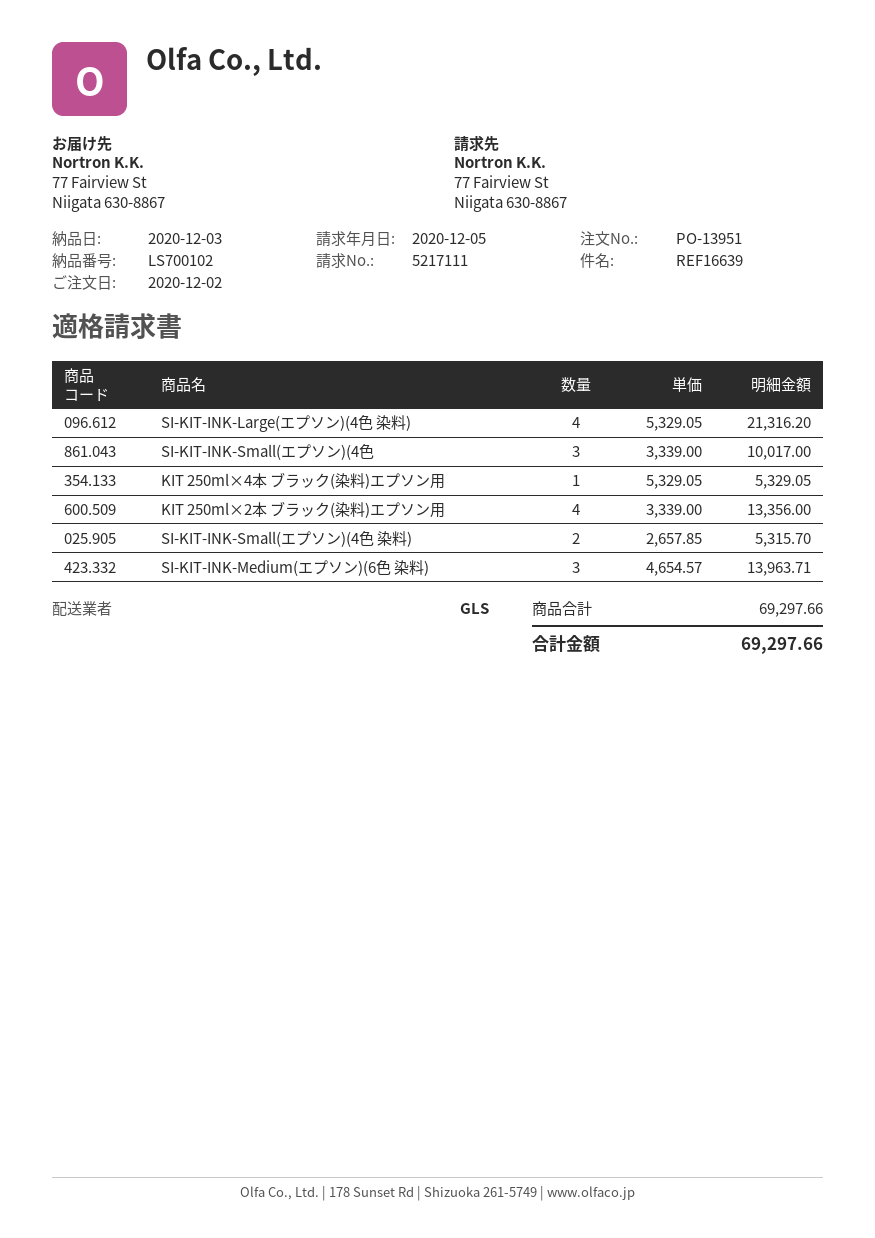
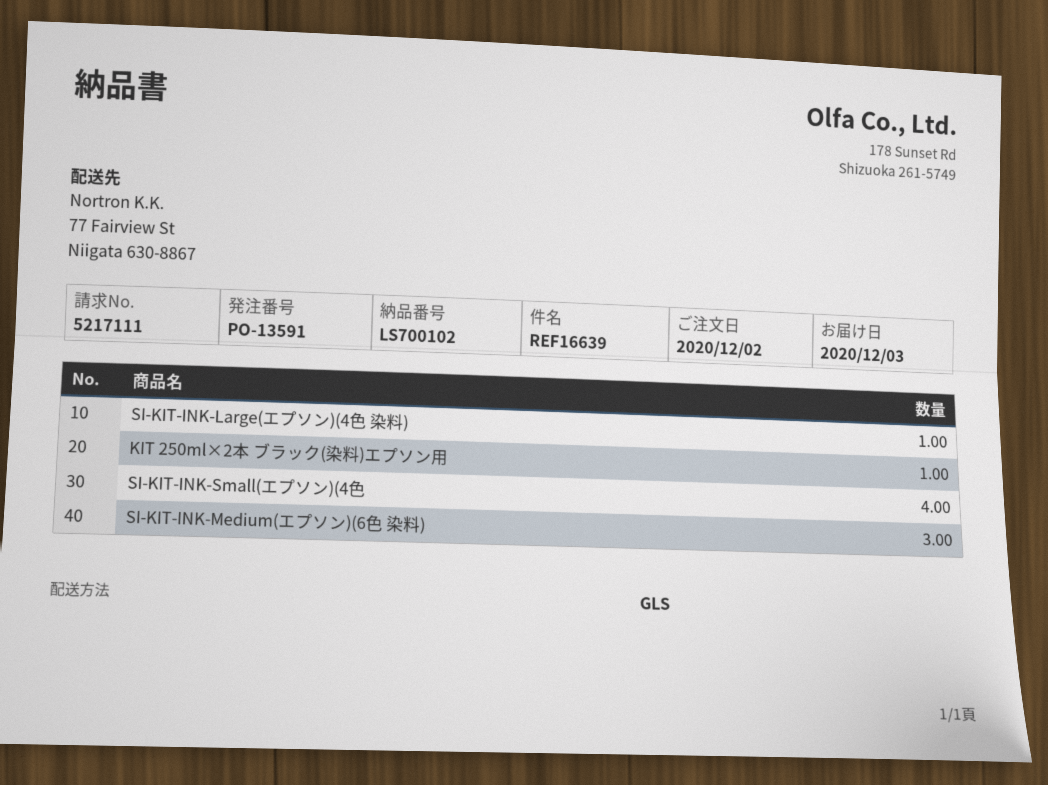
order number: PO-13951 -> PO-13591
SI-KIT-INK-Large(エプソン)(4色 染料): 4 -> 1
SI-KIT-INK-Small(エプソン)(4色: 3 -> 4
KIT 250ml×4本 ブラック(染料)エプソン用: 1 -> none
KIT 250ml×2本 ブラック(染料)エプソン用: 4 -> 1
SI-KIT-INK-Small(エプソン)(4色 染料): 2 -> none

